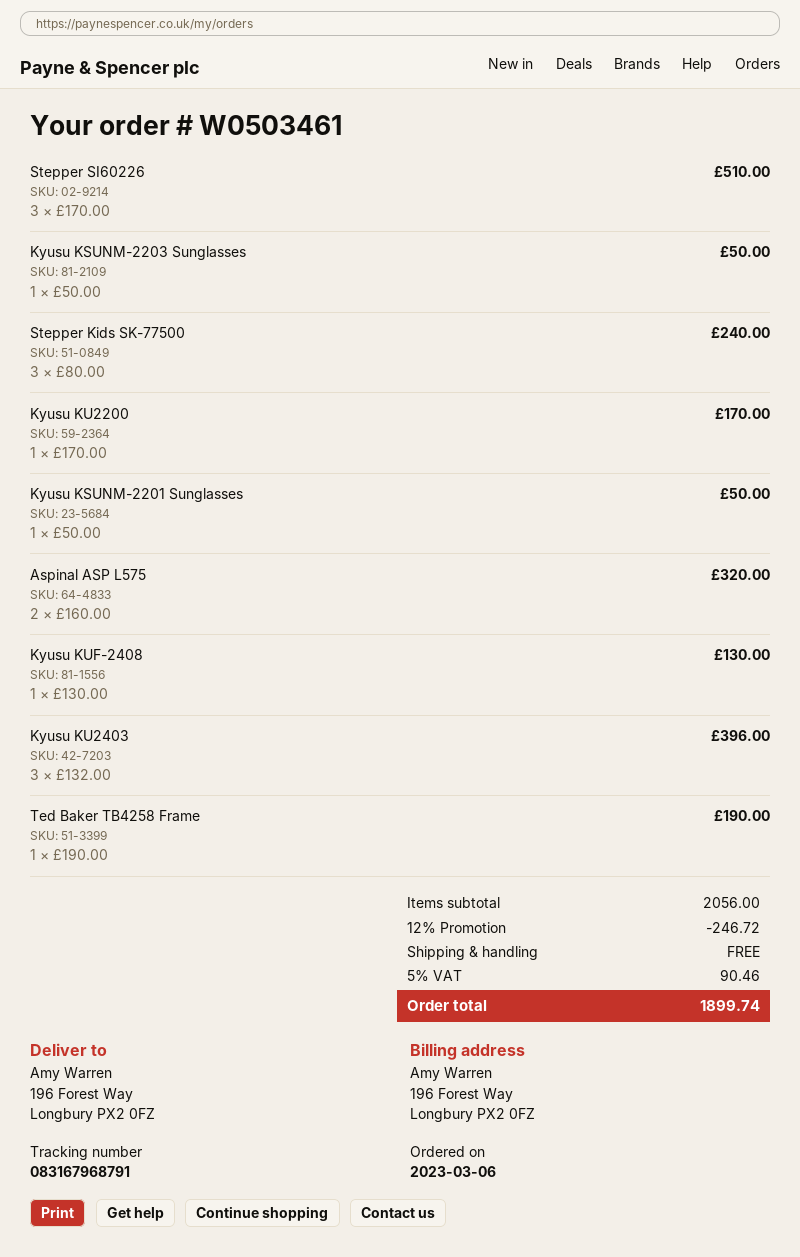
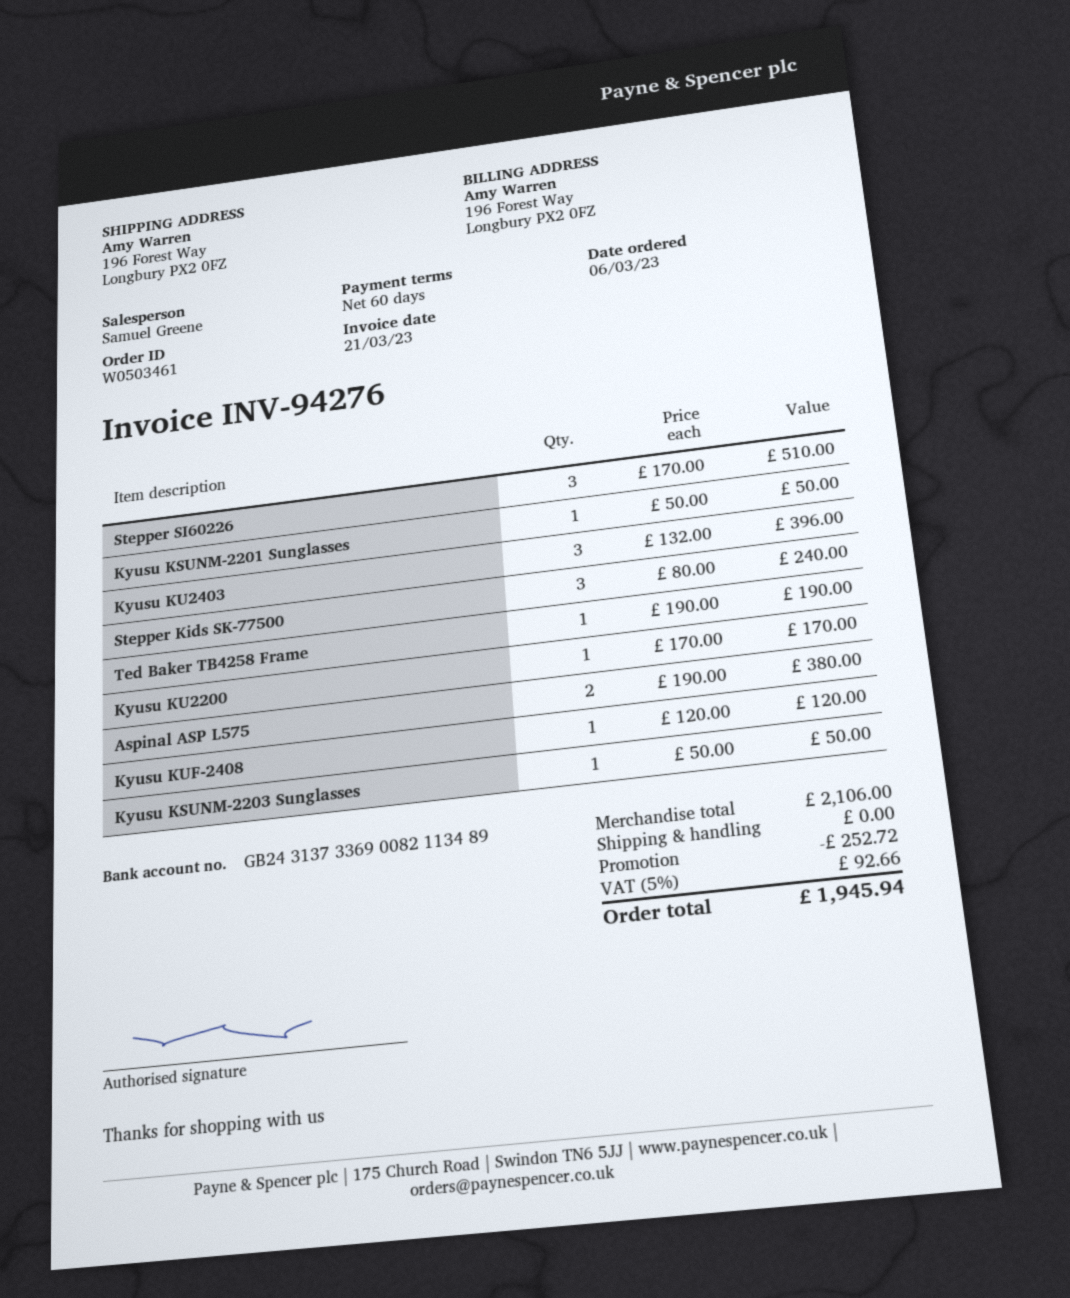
Aspinal ASP L575: 2 x 160.00 = 320.00 -> 2 x 190.00 = 380.00
Kyusu KUF-2408: 1 x 130.00 = 130.00 -> 1 x 120.00 = 120.00
subtotal: 2056.00 -> 2106.00
discount: 246.72 -> 252.72
tax: 5% = 90.46 -> 5% = 92.66
total: 1899.74 -> 1945.94

